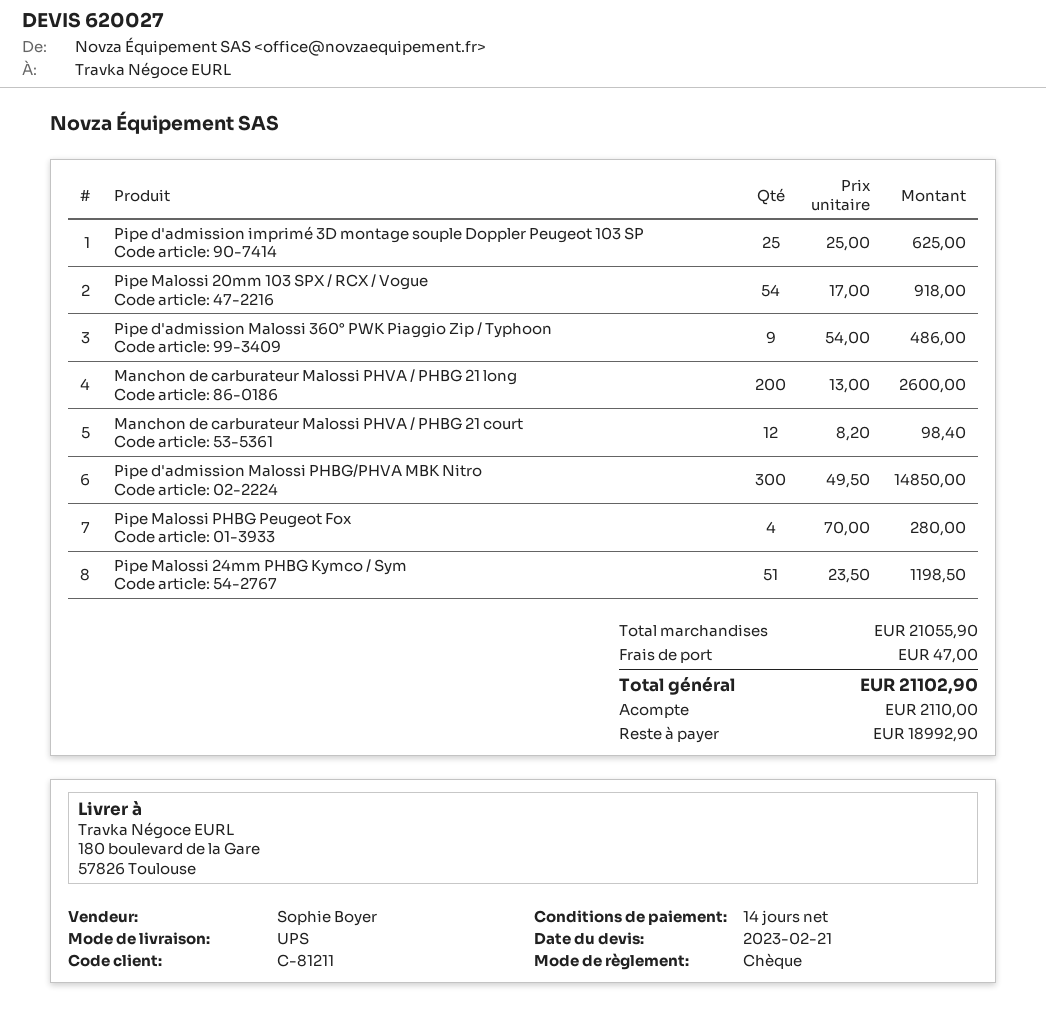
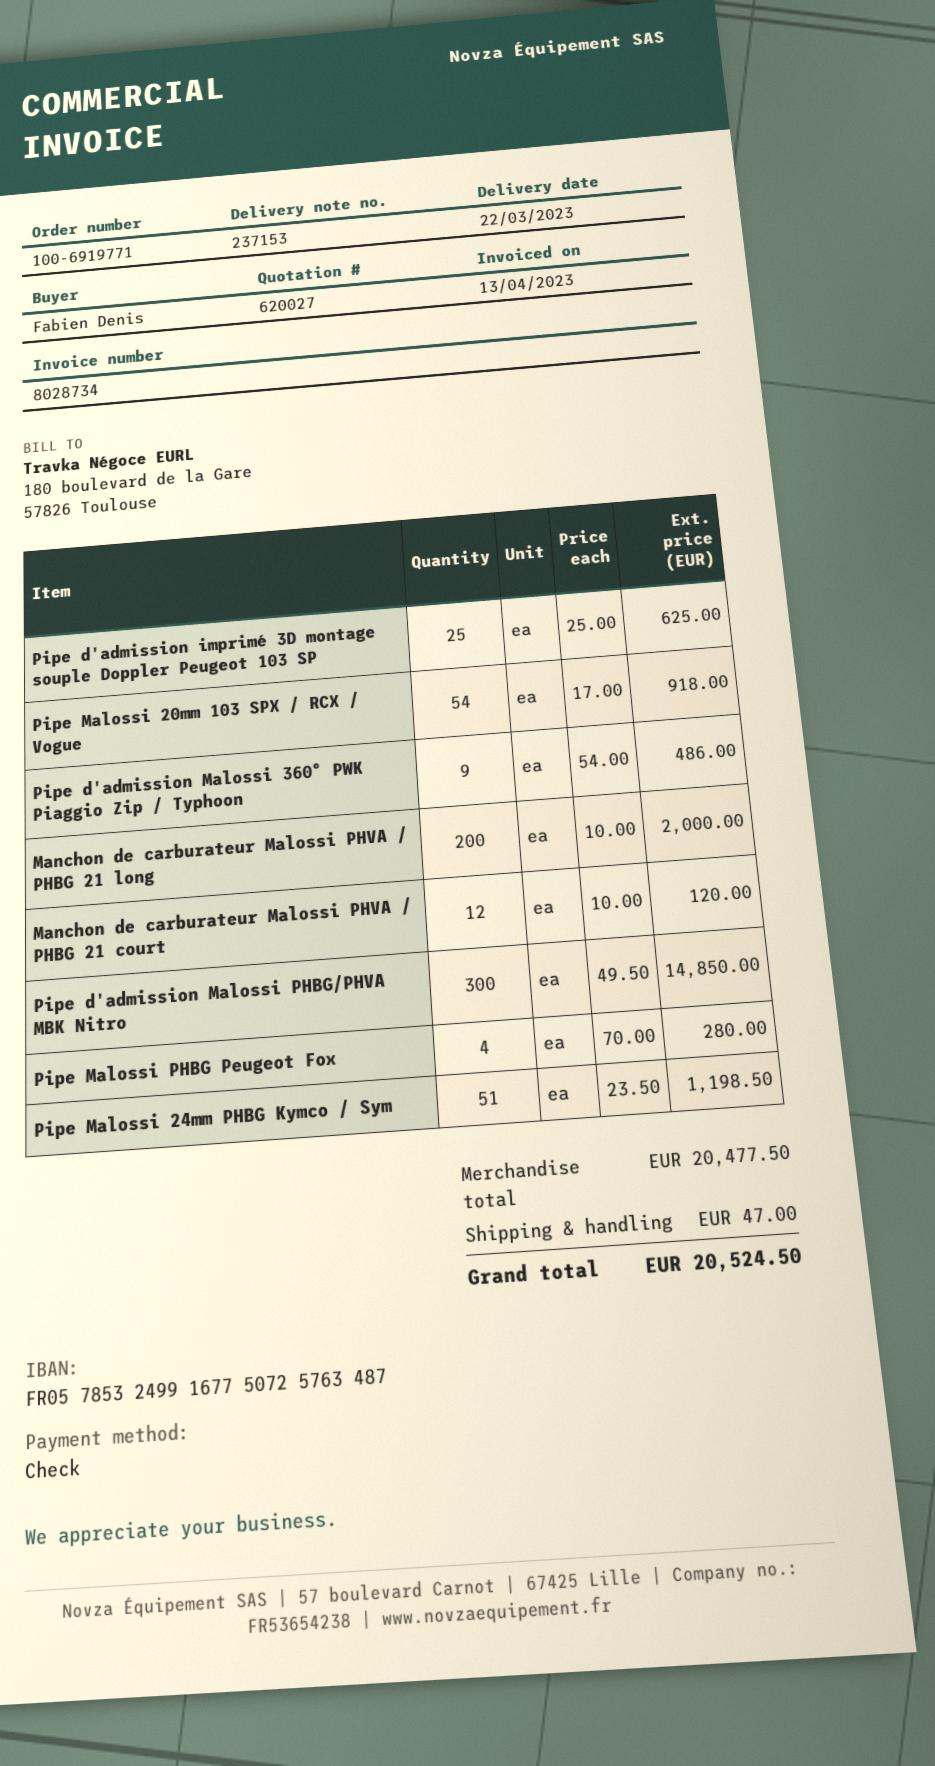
Manchon de carburateur Malossi PHVA / PHBG 21 long: 200 x 13.00 = 2600.00 -> 200 x 10.00 = 2000.00
Manchon de carburateur Malossi PHVA / PHBG 21 court: 12 x 8.20 = 98.40 -> 12 x 10.00 = 120.00
subtotal: 21055.90 -> 20477.50
total: 21102.90 -> 20524.50

